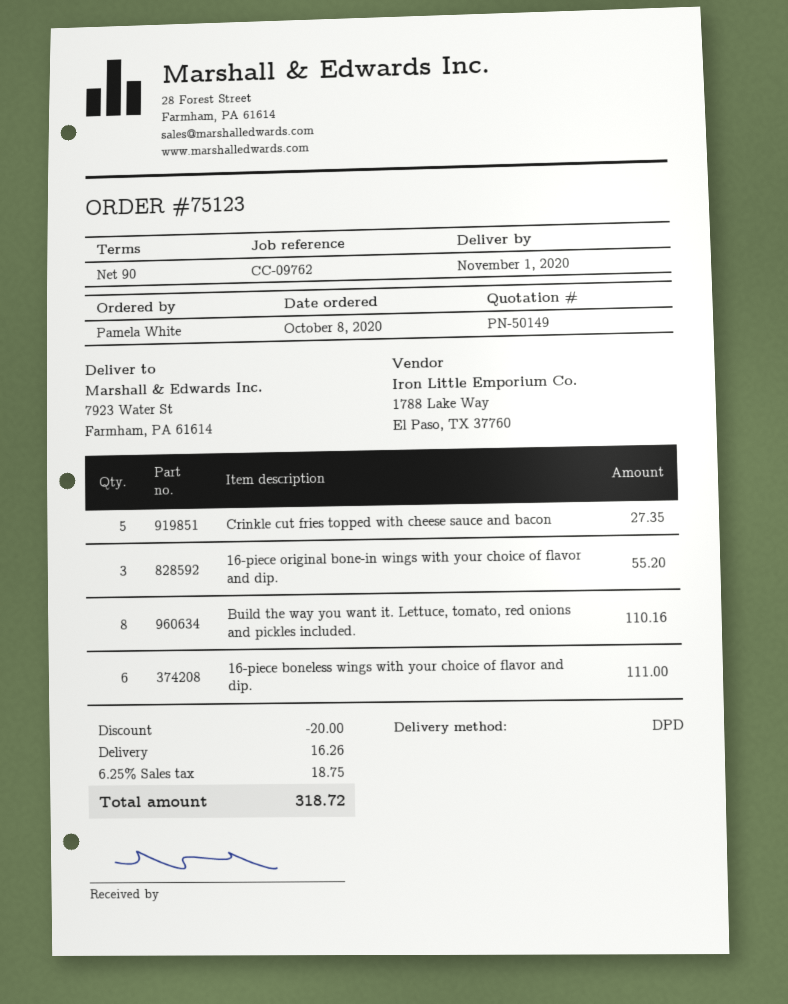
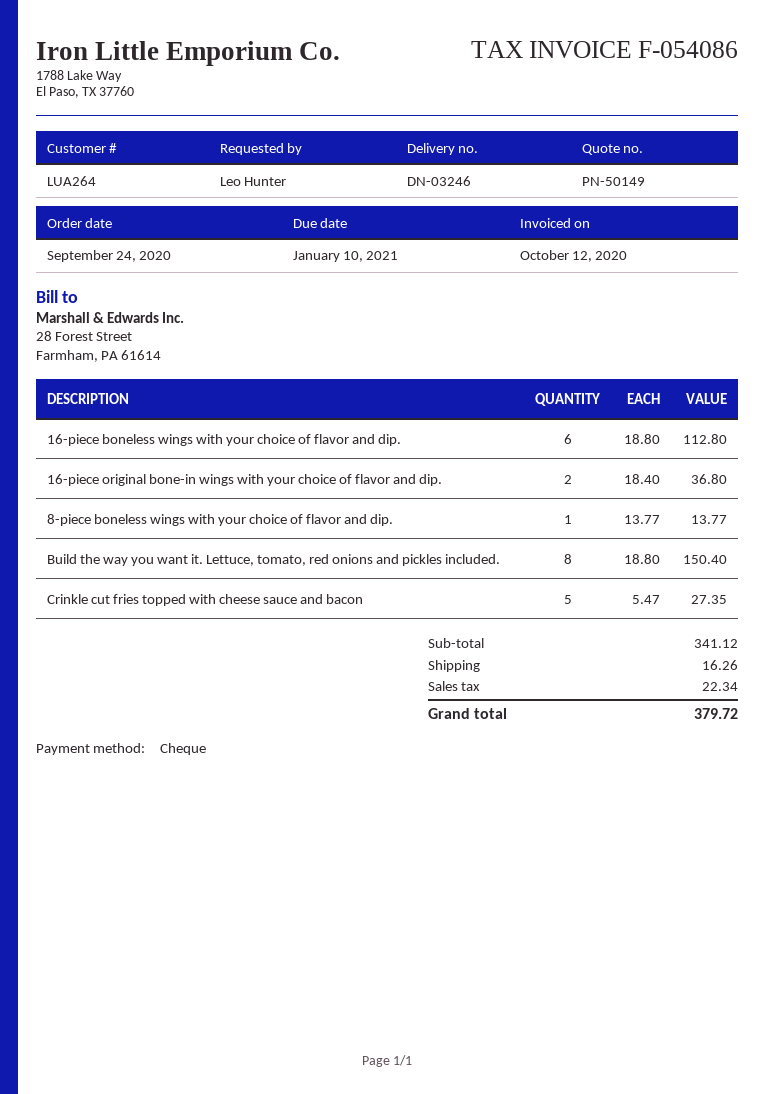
order date: 2020-10-08 -> 2020-09-24
ordered by: Pamela White -> Leo Hunter
16-piece original bone-in wings with your choice of flavor and dip.: 3 for 55.20 -> 2 for 36.80
Build the way you want it. Lettuce, tomato, red onions and pickles included.: 8 for 110.16 -> 8 for 150.40
16-piece boneless wings with your choice of flavor and dip.: 6 for 111.00 -> 6 for 112.80
8-piece boneless wings with your choice of flavor and dip.: none -> 1 for 13.77
discount: 20.00 -> none
tax: 18.75 -> 22.34
total: 318.72 -> 379.72

